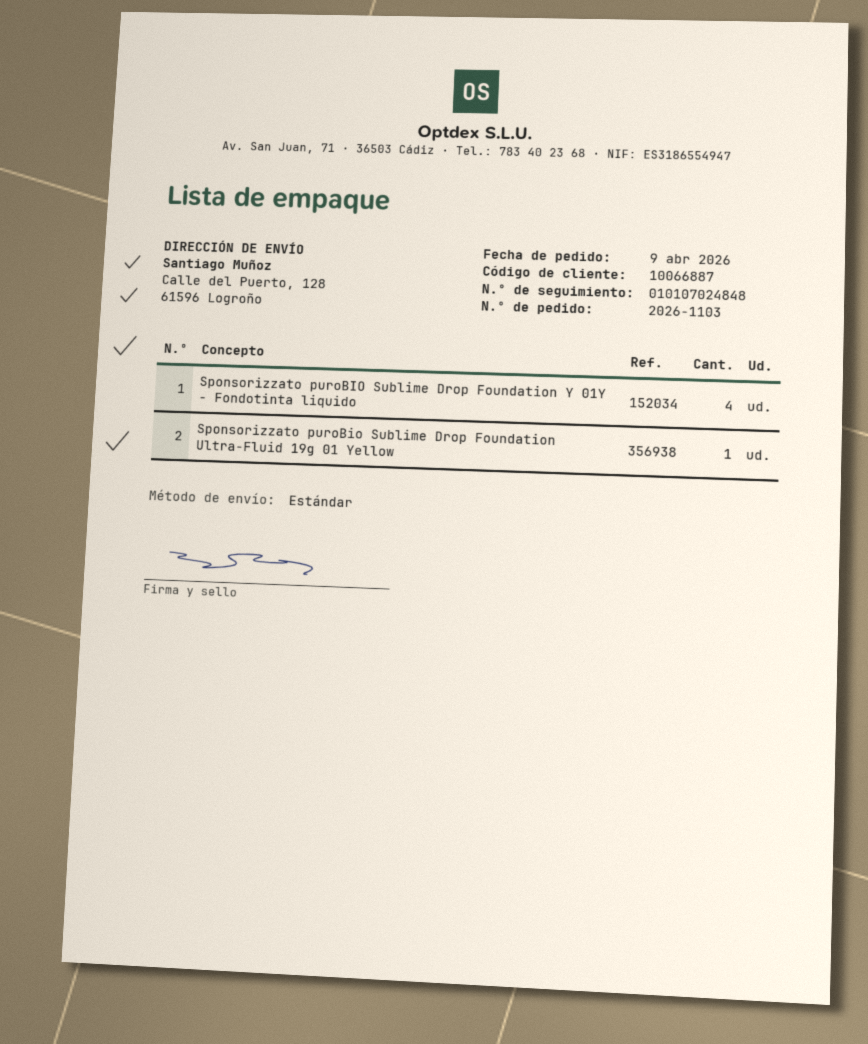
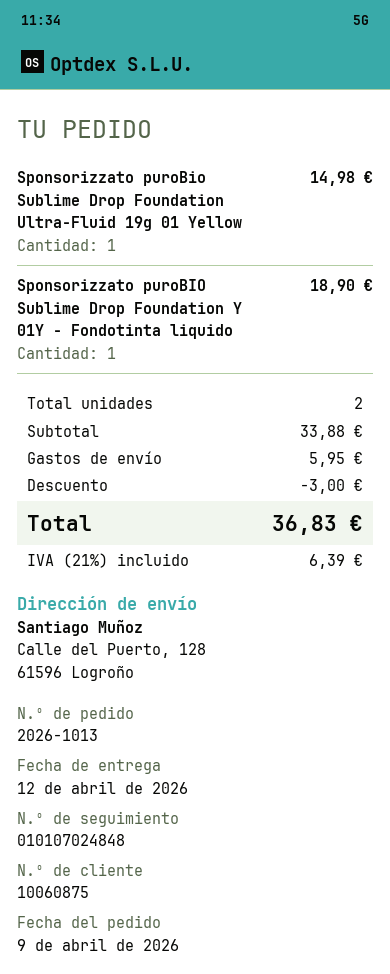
order number: 2026-1103 -> 2026-1013
customer number: 10066887 -> 10060875
Sponsorizzato puroBIO Sublime Drop Foundation Y 01Y - Fondotinta liquido: 4 -> 1

